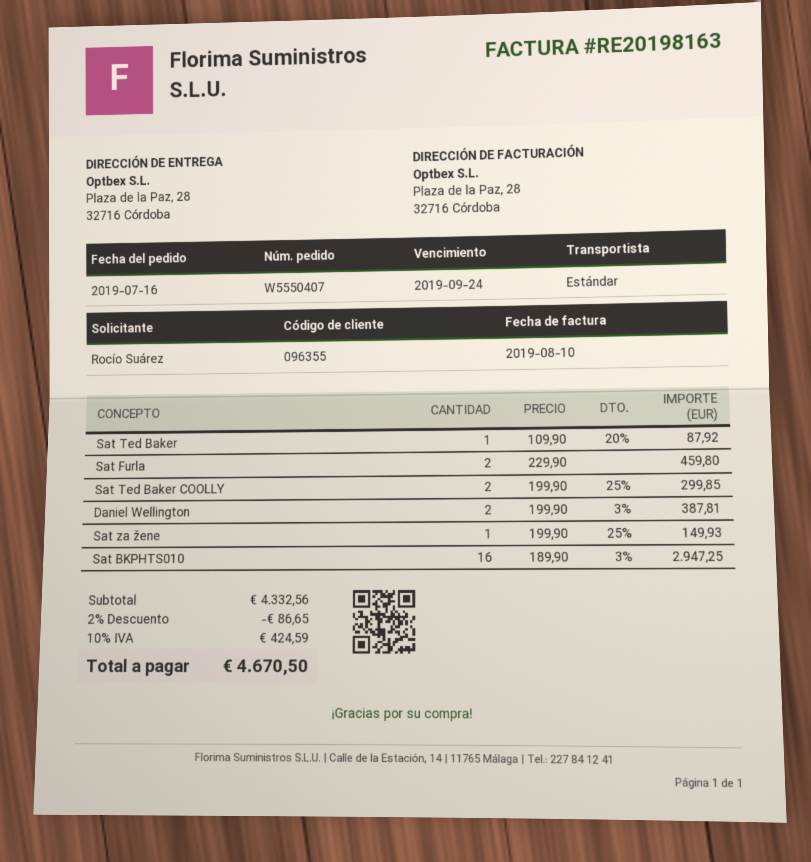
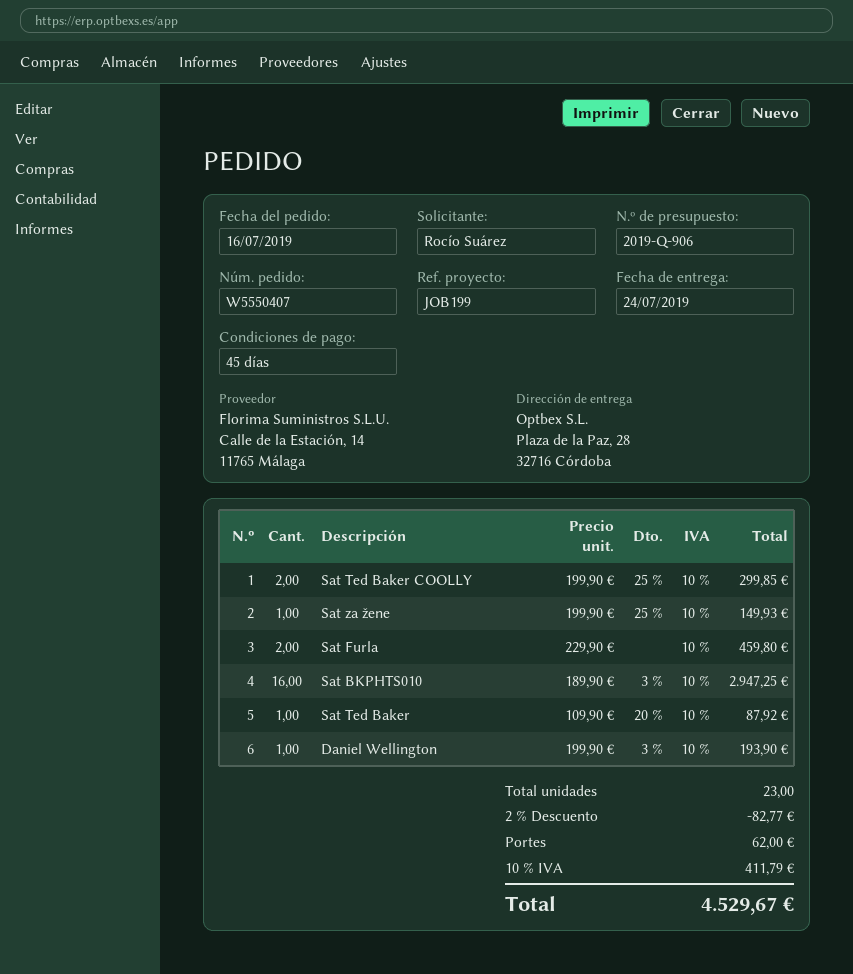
Daniel Wellington: 2 x 199.90 - 3% = 387.81 -> 1 x 199.90 - 3% = 193.90
discount: 2% = 86.65 -> 2% = 82.77
shipping: none -> 62.00
tax: 10% = 424.59 -> 10% = 411.79
total: 4670.50 -> 4529.67

